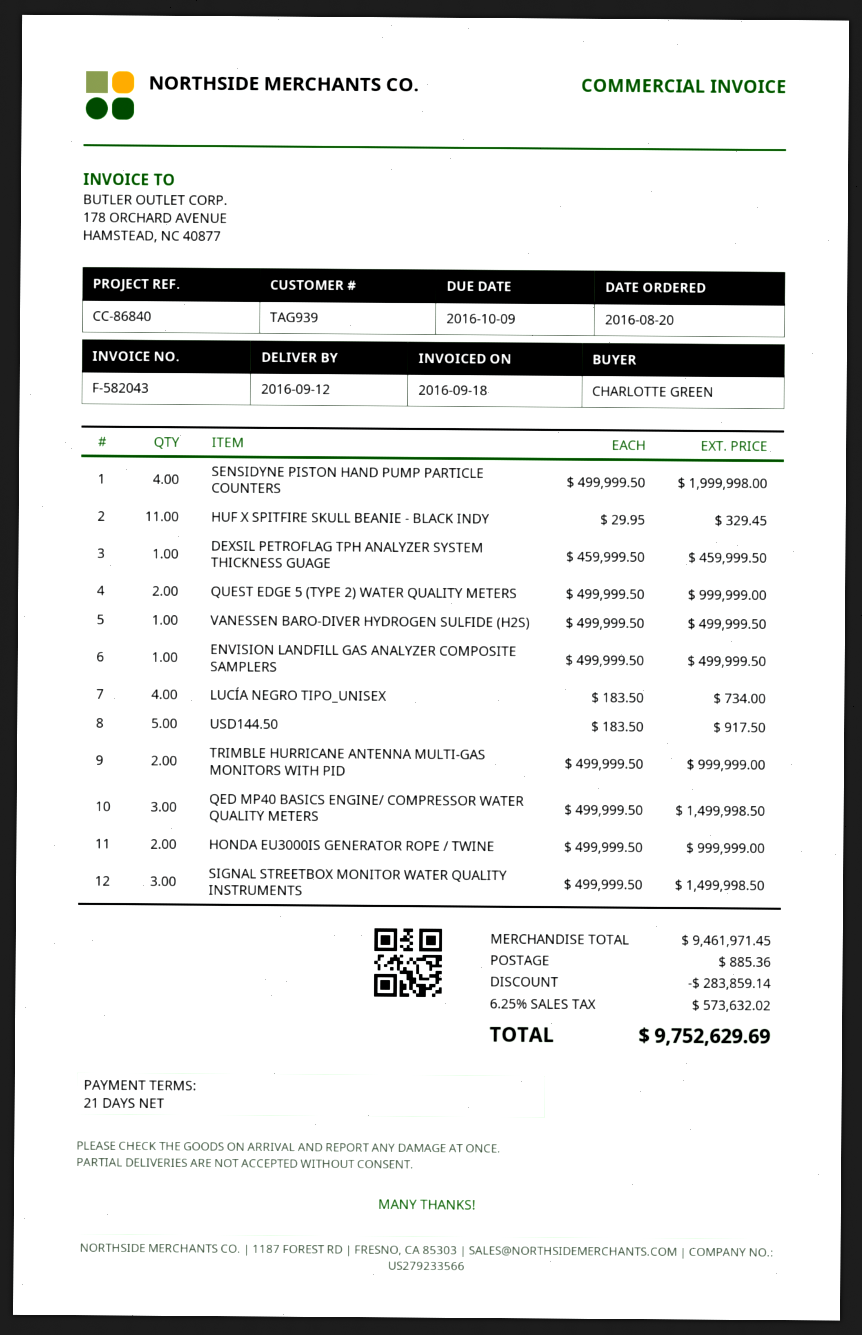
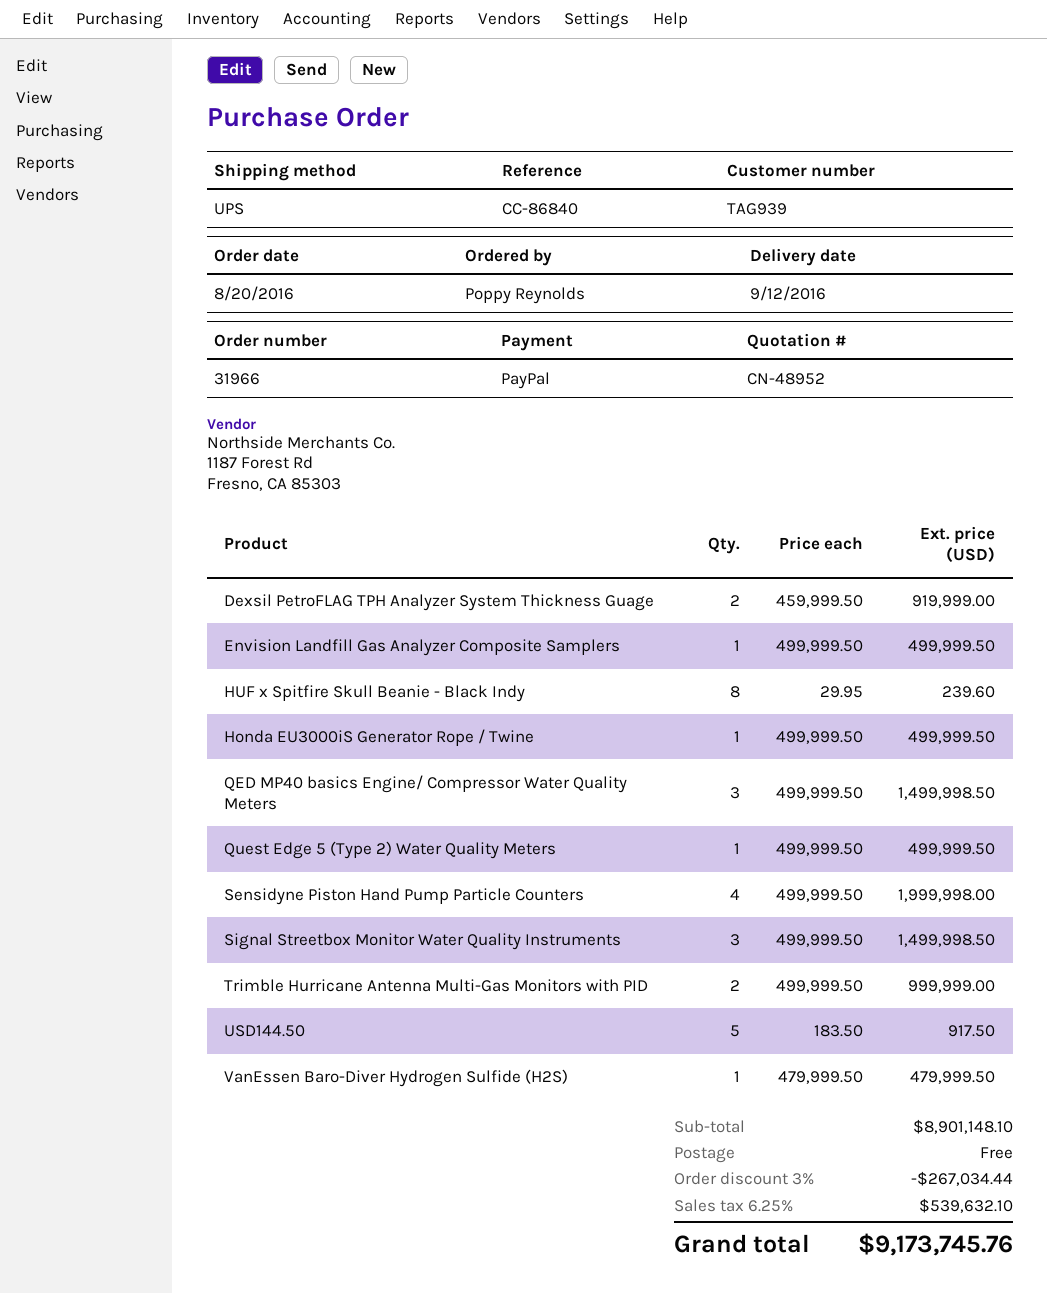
ordered by: CHARLOTTE GREEN -> Poppy Reynolds
HUF X SPITFIRE SKULL BEANIE - BLACK INDY: 11 x 29.95 = 329.45 -> 8 x 29.95 = 239.60
DEXSIL PETROFLAG TPH ANALYZER SYSTEM THICKNESS GUAGE: 1 x 459999.50 = 459999.50 -> 2 x 459999.50 = 919999.00
QUEST EDGE 5 (TYPE 2) WATER QUALITY METERS: 2 x 499999.50 = 999999.00 -> 1 x 499999.50 = 499999.50
VANESSEN BARO-DIVER HYDROGEN SULFIDE (H2S): 1 x 499999.50 = 499999.50 -> 1 x 479999.50 = 479999.50
LUCÍA NEGRO TIPO_UNISEX: 4 x 183.50 = 734.00 -> none
HONDA EU3000IS GENERATOR ROPE / TWINE: 2 x 499999.50 = 999999.00 -> 1 x 499999.50 = 499999.50
subtotal: 9461971.45 -> 8901148.10
discount: 283859.14 -> 267034.44
shipping: 885.36 -> 0.00
tax: 6.25% = 573632.02 -> 6.25% = 539632.10
total: 9752629.69 -> 9173745.76

